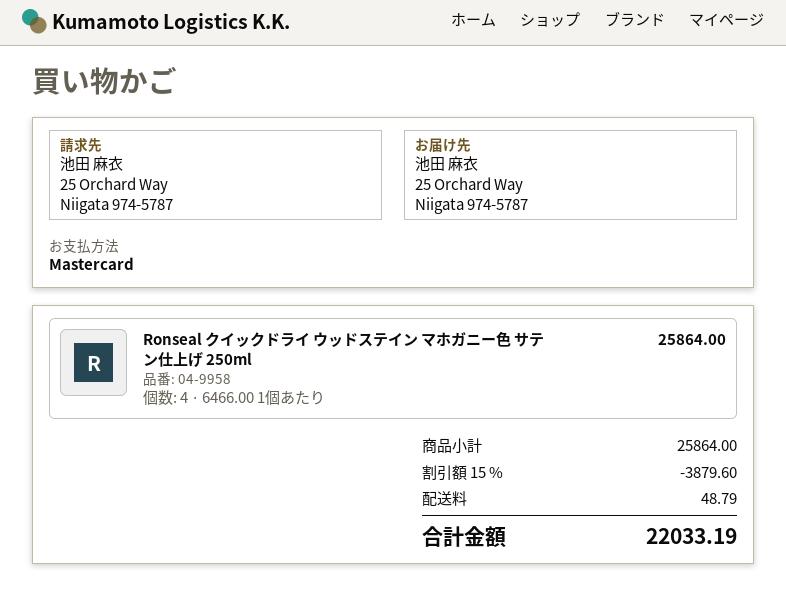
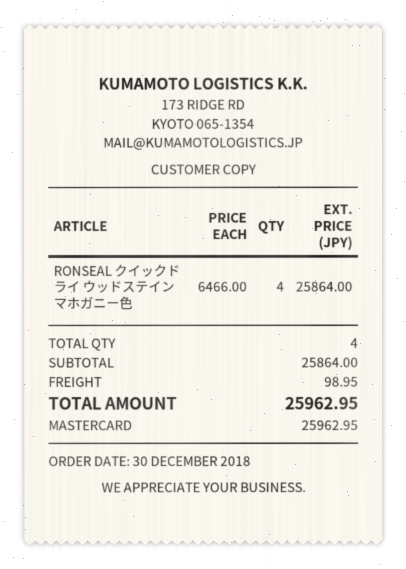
discount: 15% = 3879.60 -> none
shipping: 48.79 -> 98.95
total: 22033.19 -> 25962.95

